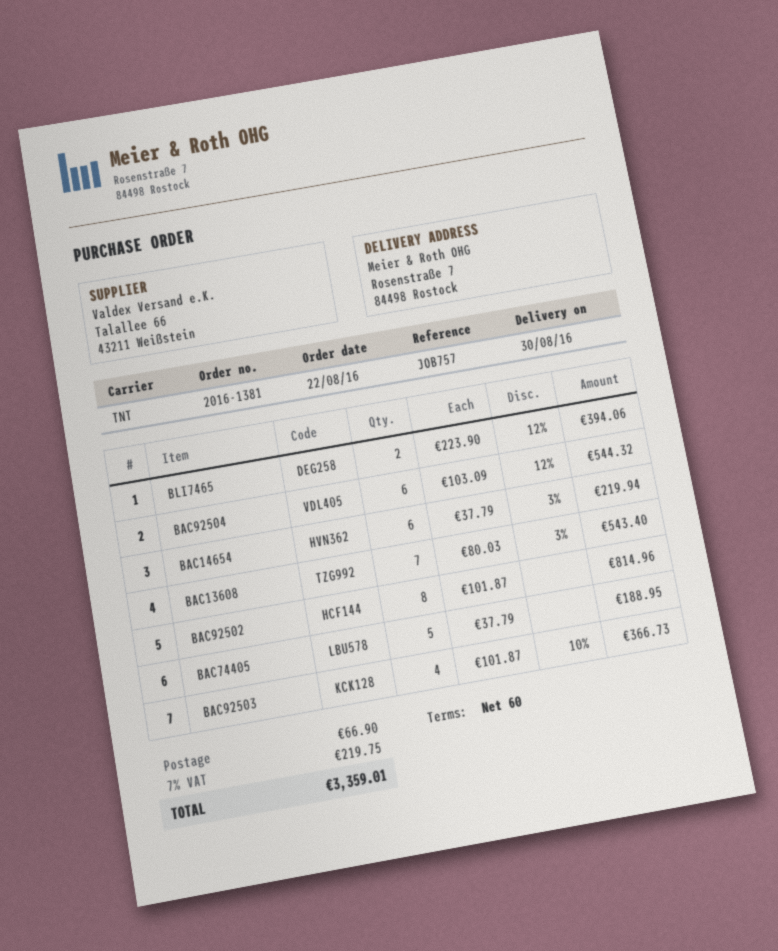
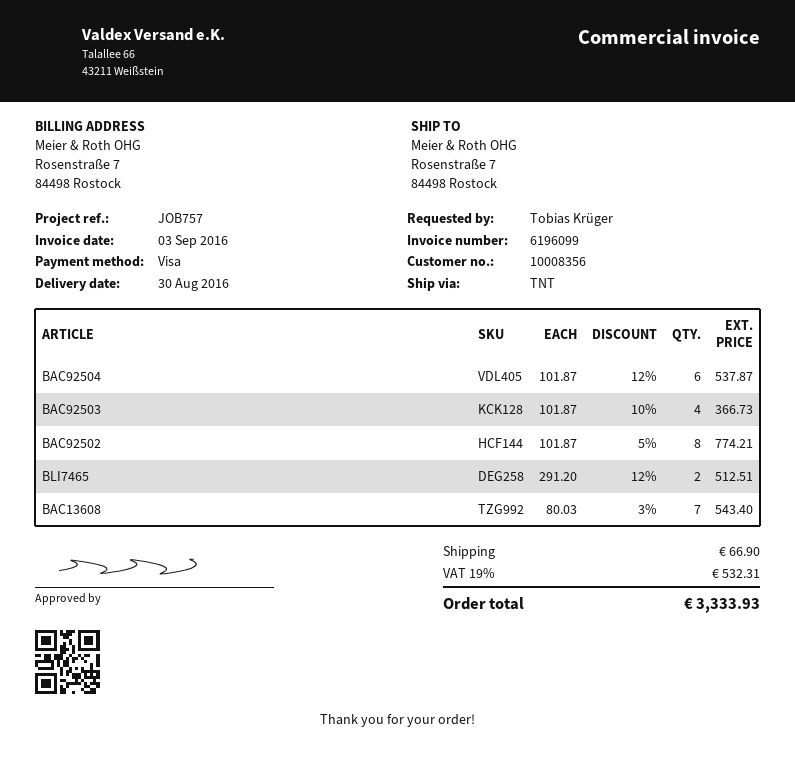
BLI7465: 2 x 223.90 - 12% = 394.06 -> 2 x 291.20 - 12% = 512.51
BAC92504: 6 x 103.09 - 12% = 544.32 -> 6 x 101.87 - 12% = 537.87
BAC14654: 6 x 37.79 - 3% = 219.94 -> none
BAC92502: 8 x 101.87 = 814.96 -> 8 x 101.87 - 5% = 774.21
BAC74405: 5 x 37.79 = 188.95 -> none
tax: 7% = 219.75 -> 19% = 532.31
total: 3359.01 -> 3333.93

